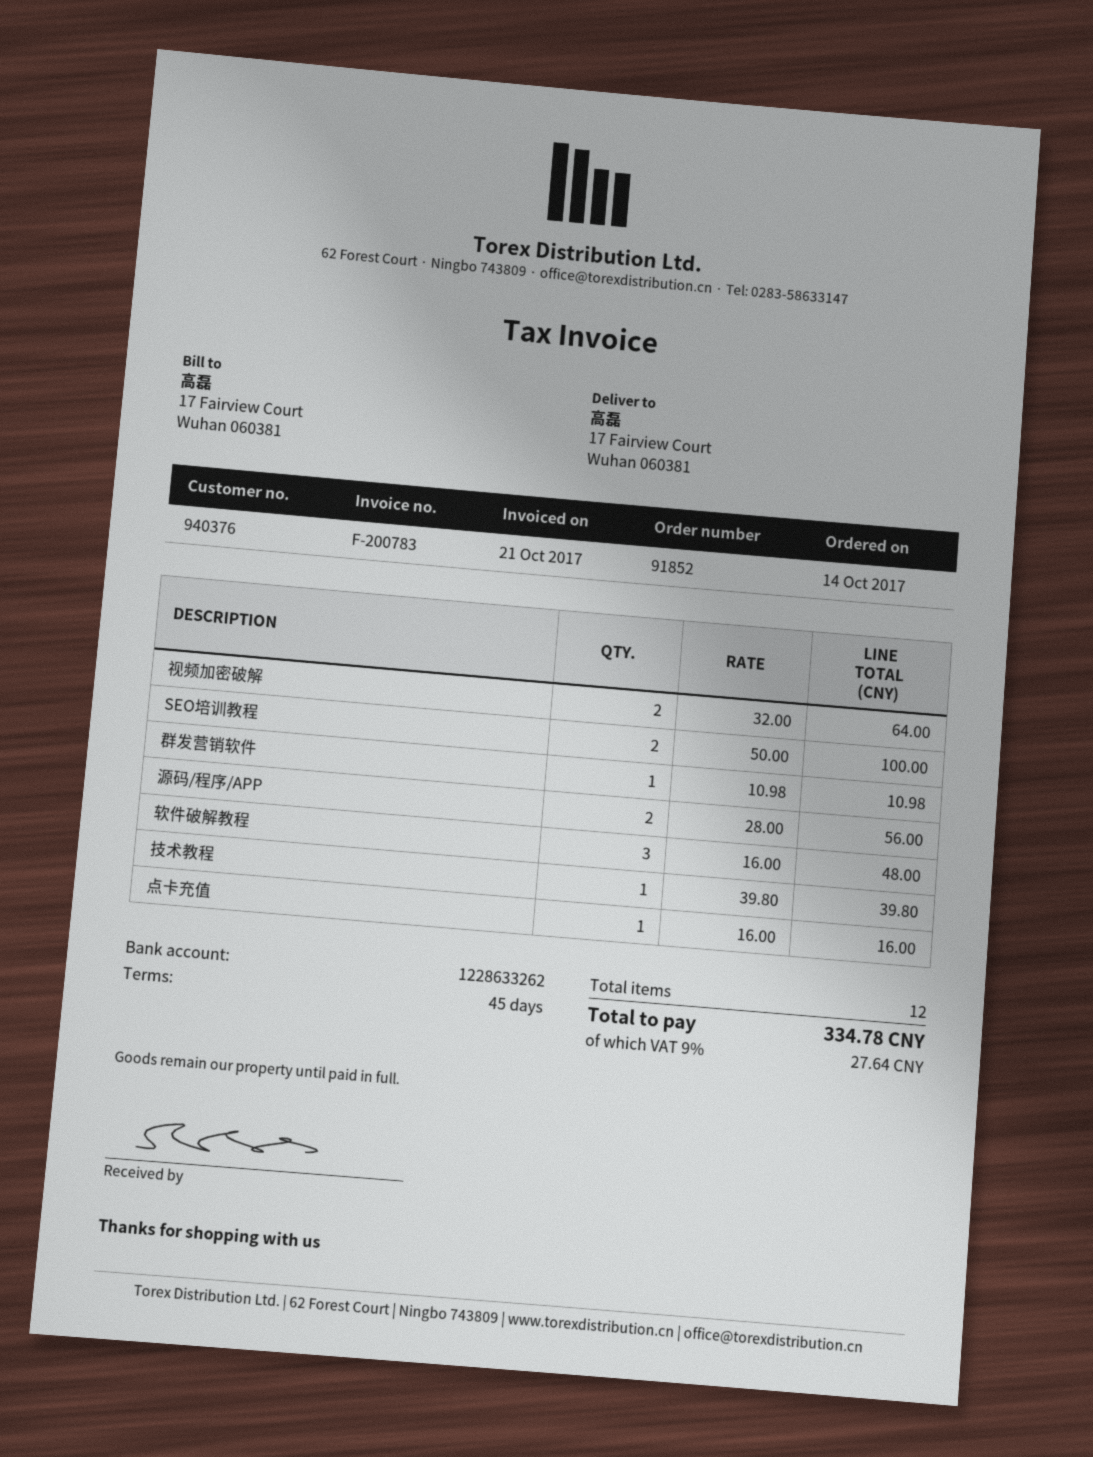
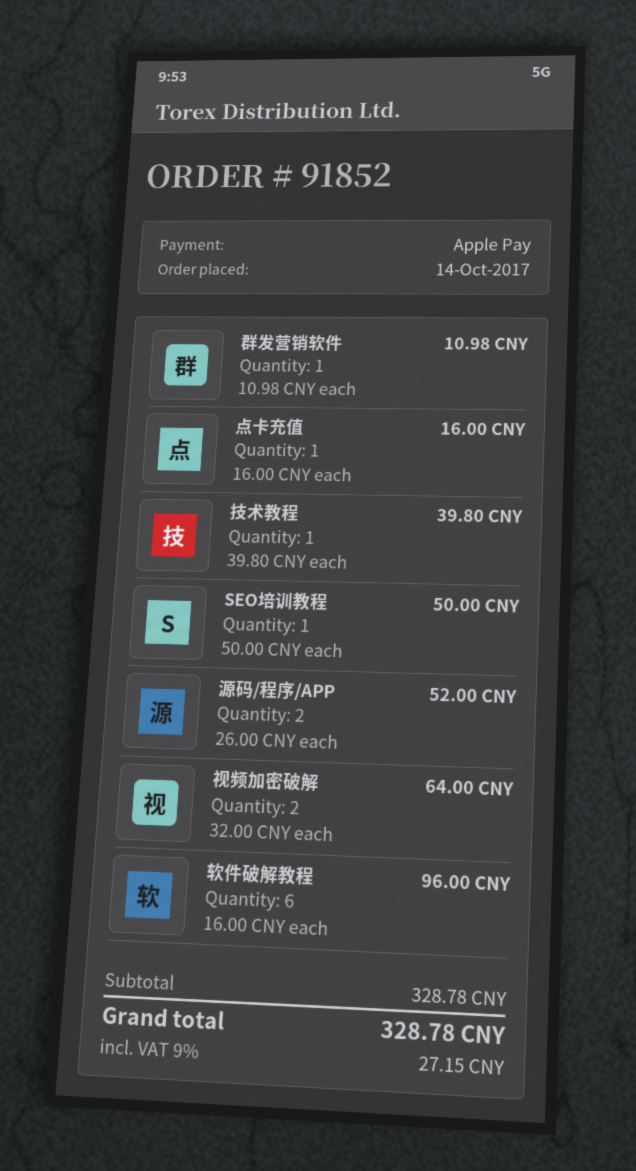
SEO培训教程: 2 x 50.00 = 100.00 -> 1 x 50.00 = 50.00
源码/程序/APP: 2 x 28.00 = 56.00 -> 2 x 26.00 = 52.00
软件破解教程: 3 x 16.00 = 48.00 -> 6 x 16.00 = 96.00
tax: 9% = 27.64 -> 9% = 27.15
total: 334.78 -> 328.78

